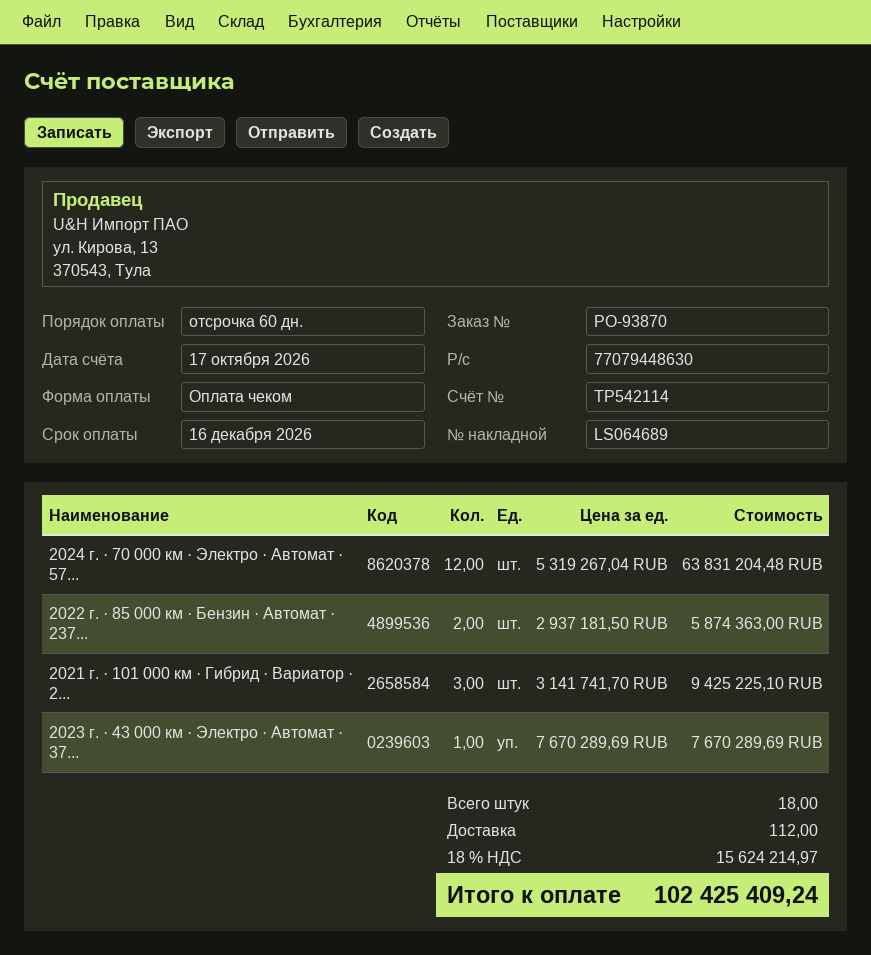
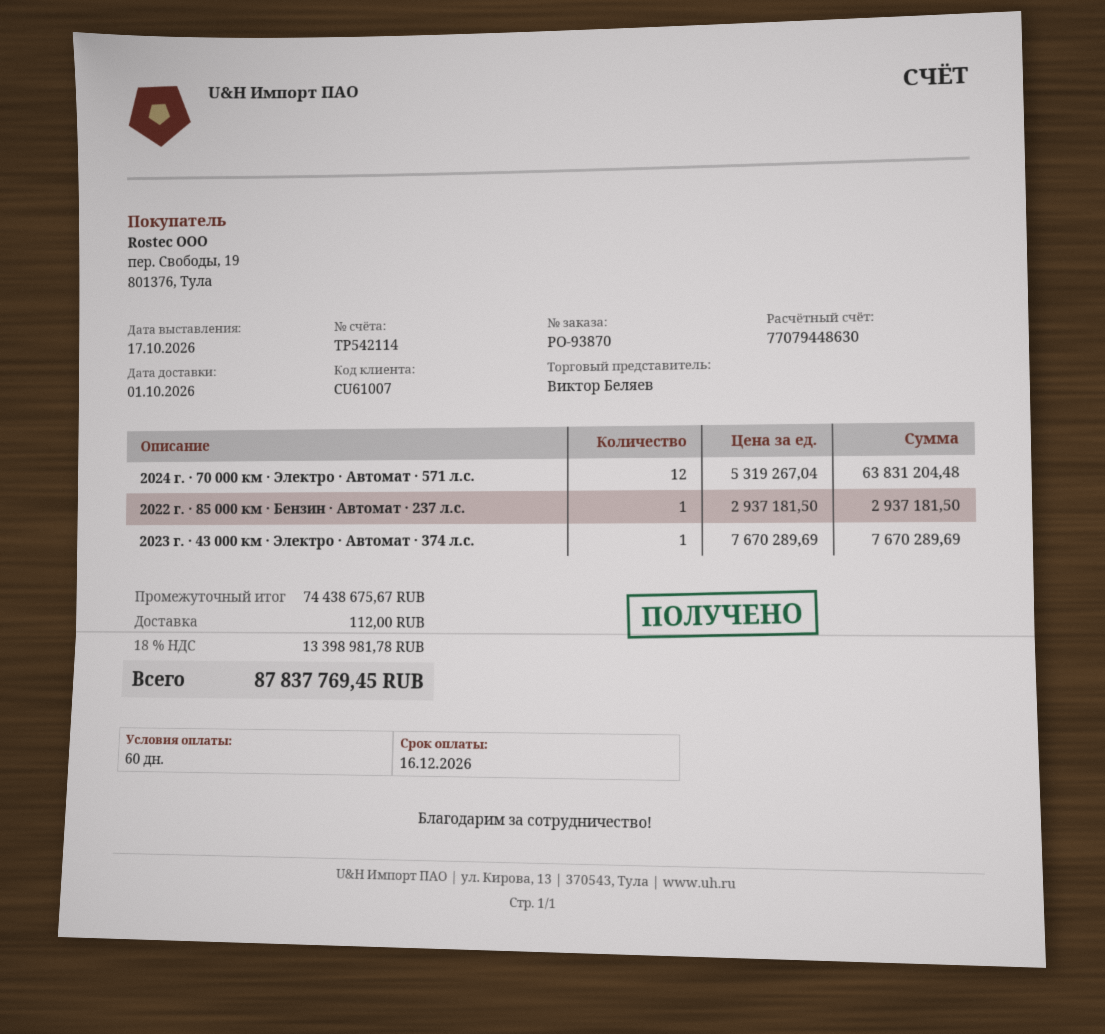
2022 г. · 85 000 км · Бензин · Автомат · 237...: 2 x 2937181.50 = 5874363.00 -> 1 x 2937181.50 = 2937181.50
2021 г. · 101 000 км · Гибрид · Вариатор · 2...: 3 x 3141741.70 = 9425225.10 -> none
tax: 18% = 15624214.97 -> 18% = 13398981.78
total: 102425409.24 -> 87837769.45

